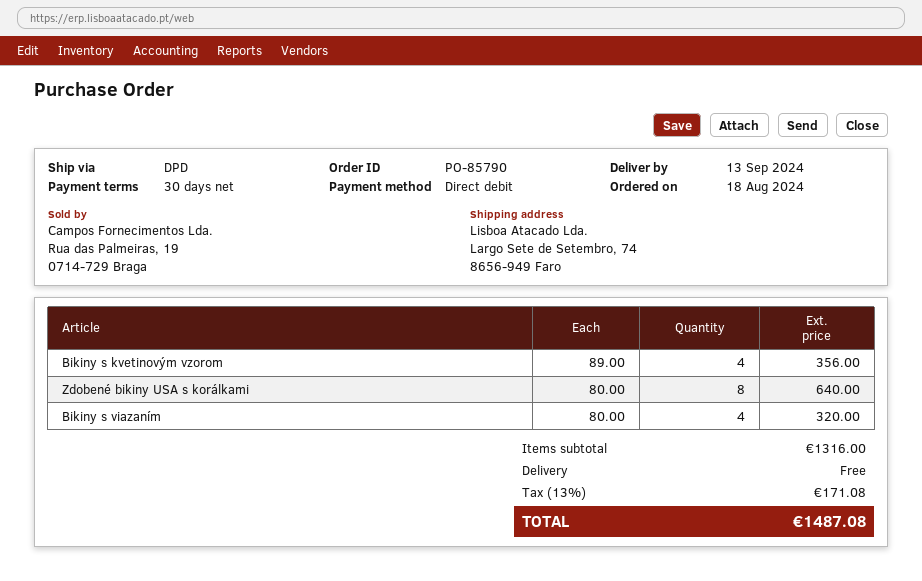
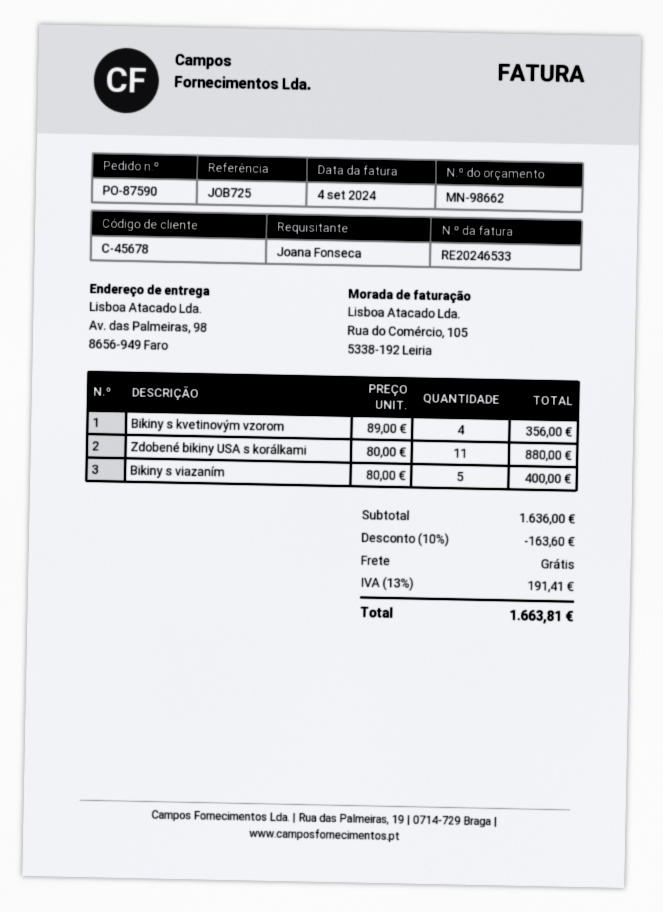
order number: PO-85790 -> PO-87590
ship to: Largo Sete de Setembro, 74, 8656-949 Faro -> Av. das Palmeiras, 98, 8656-949 Faro
Zdobené bikiny USA s korálkami: 8 x 80.00 = 640.00 -> 11 x 80.00 = 880.00
Bikiny s viazaním: 4 x 80.00 = 320.00 -> 5 x 80.00 = 400.00
subtotal: 1316.00 -> 1636.00
discount: none -> 10% = 163.60
tax: 13% = 171.08 -> 13% = 191.41
total: 1487.08 -> 1663.81

